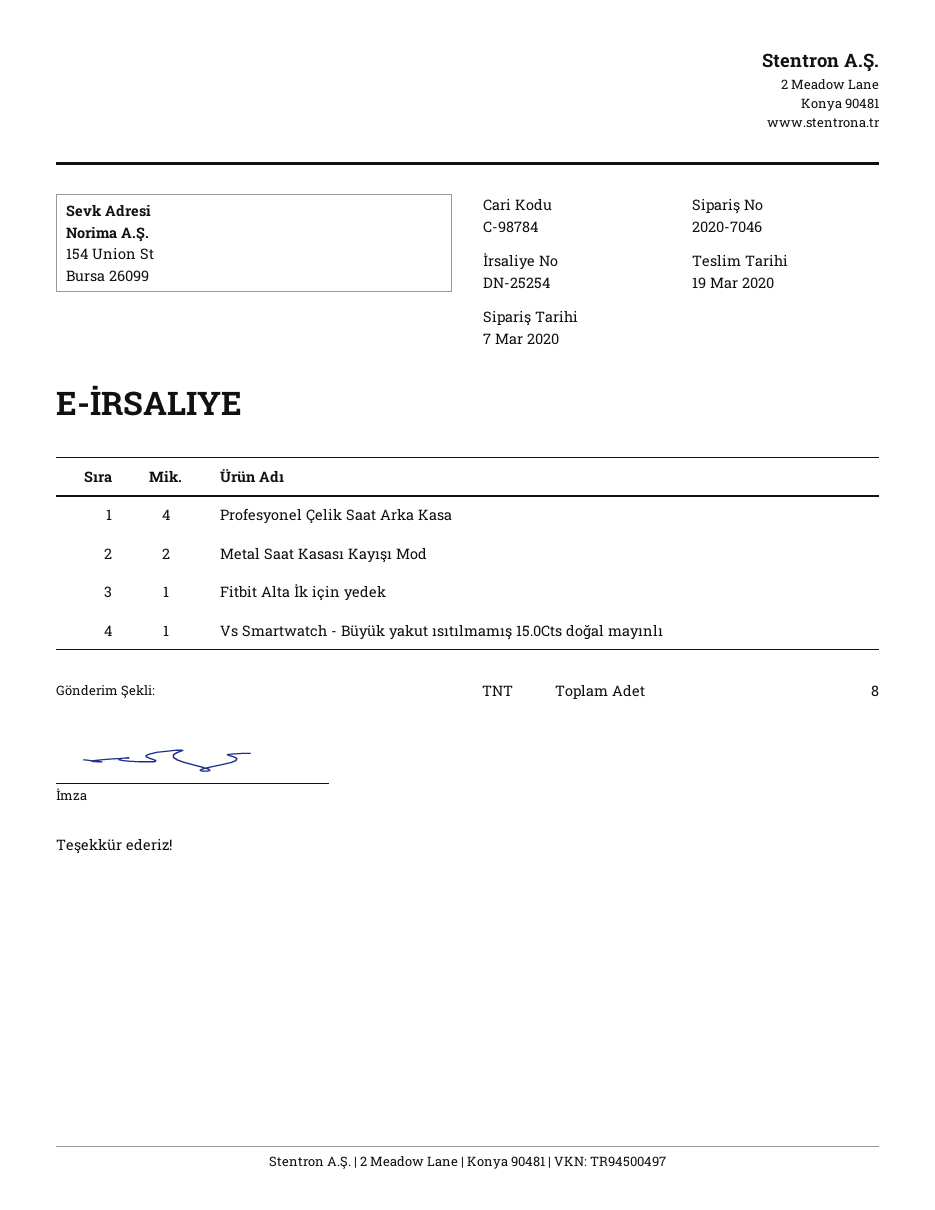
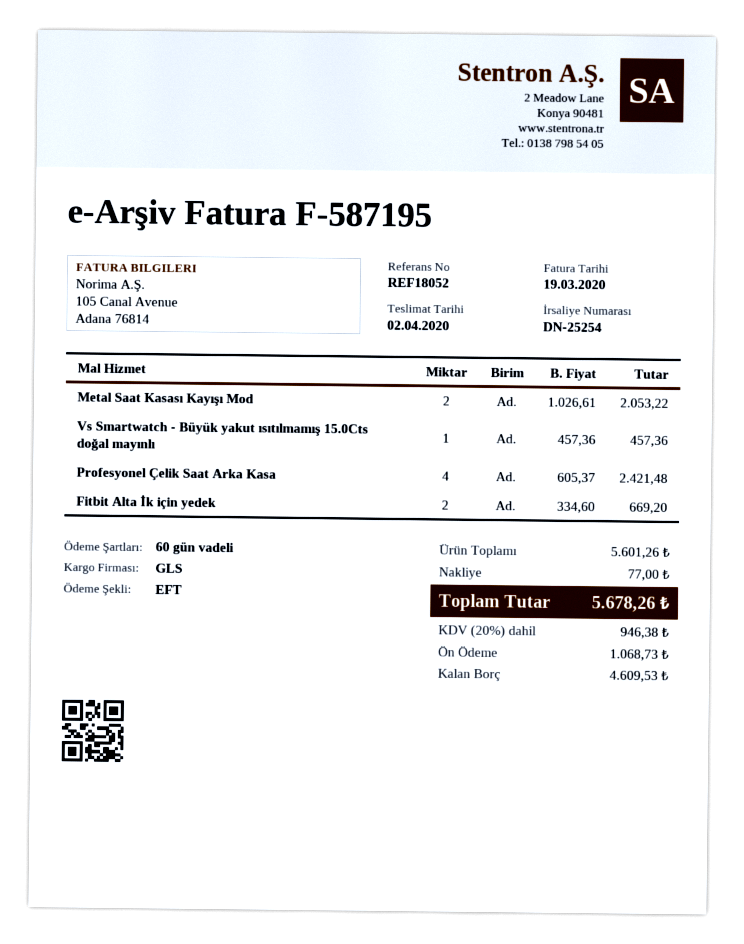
delivery date: 2020-03-19 -> 2020-04-02
shipping method: TNT -> GLS
Fitbit Alta İk için yedek: 1 -> 2

